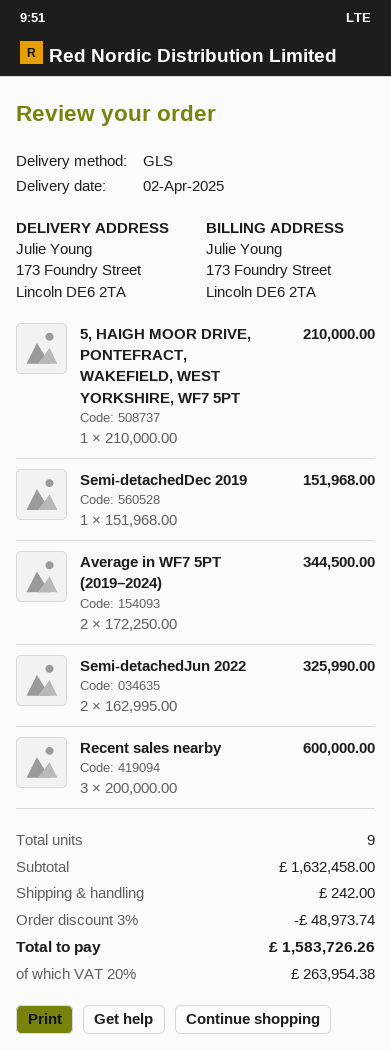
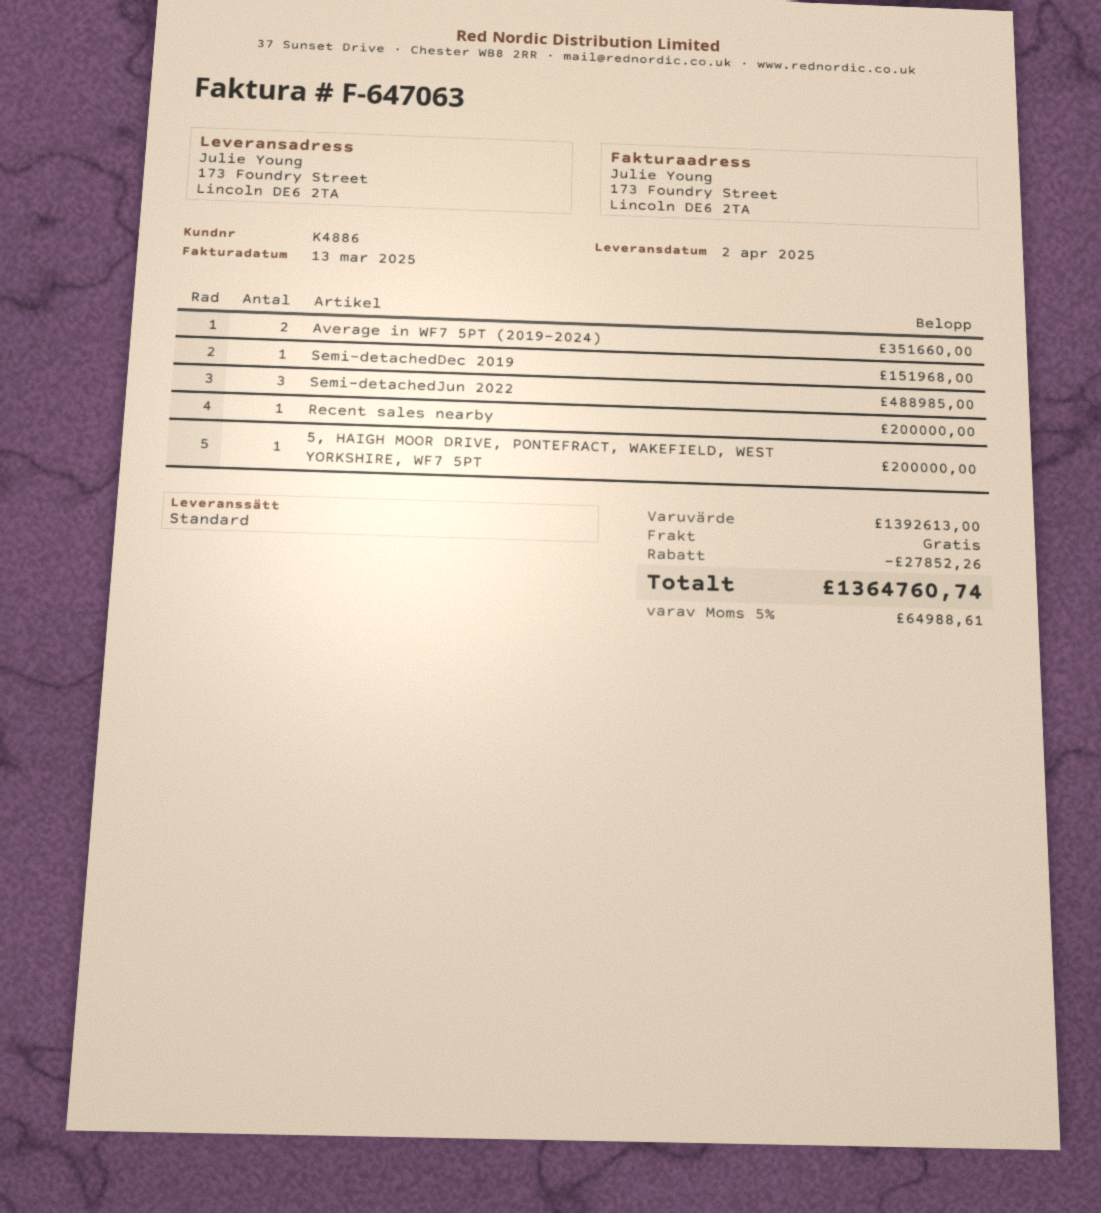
shipping method: GLS -> standard
5, HAIGH MOOR DRIVE, PONTEFRACT, WAKEFIELD, WEST YORKSHIRE, WF7 5PT: 1 for 210000.00 -> 1 for 200000.00
Average in WF7 5PT (2019–2024): 2 for 344500.00 -> 2 for 351660.00
Semi-detachedJun 2022: 2 for 325990.00 -> 3 for 488985.00
Recent sales nearby: 3 for 600000.00 -> 1 for 200000.00
subtotal: 1632458.00 -> 1392613.00
discount: 48973.74 -> 27852.26
shipping: 242.00 -> 0.00
tax: 20% = 263954.38 -> 5% = 64988.61
total: 1583726.26 -> 1364760.74

